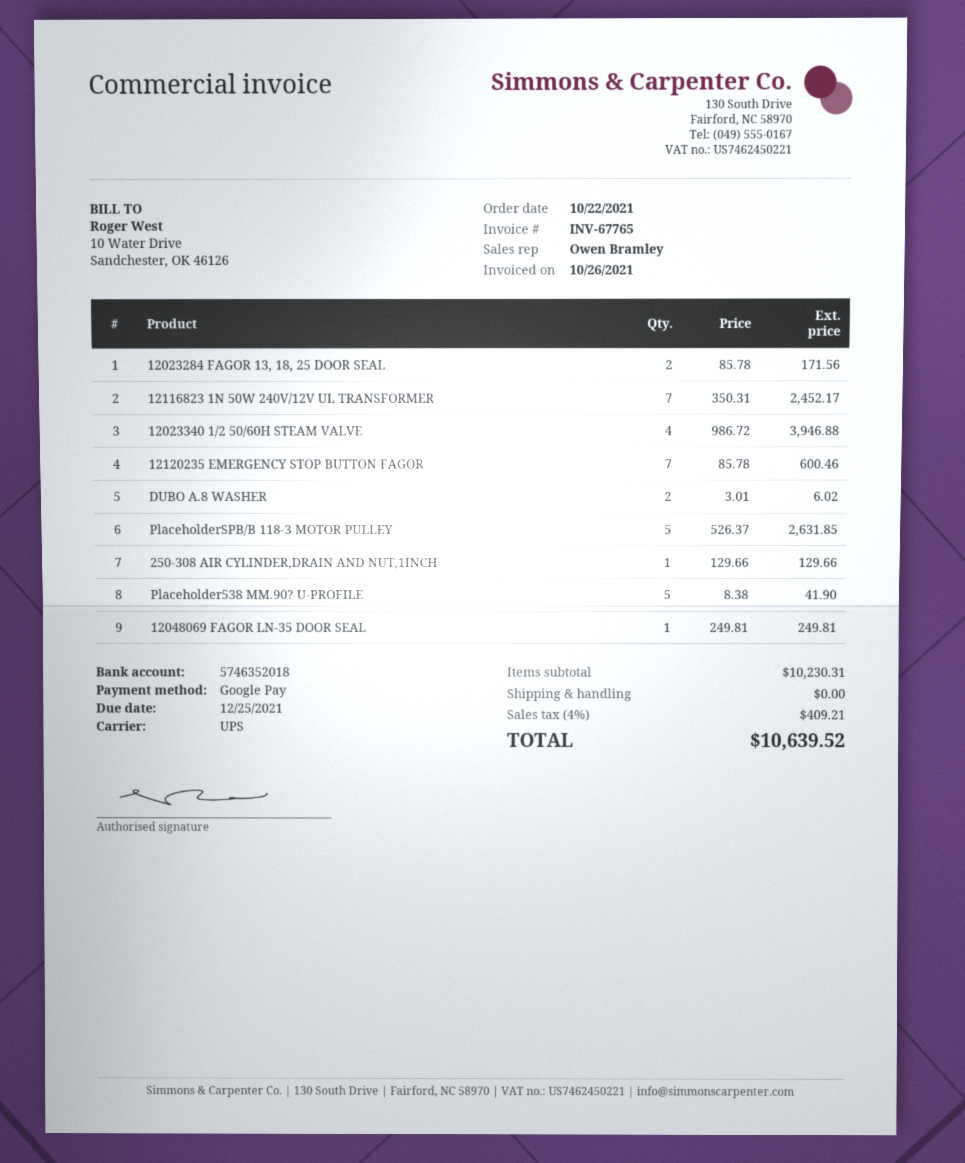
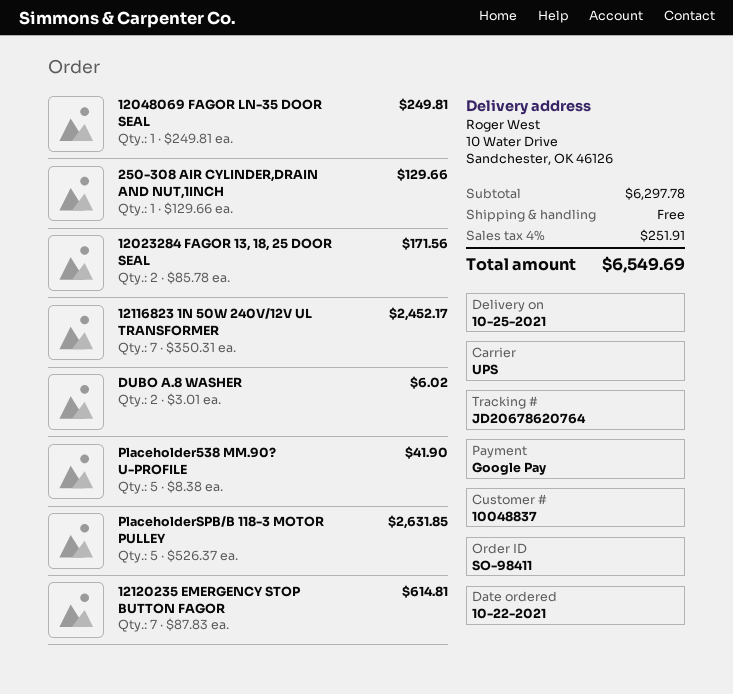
12023340 1/2 50/60H STEAM VALVE: 4 x 986.72 = 3946.88 -> none
12120235 EMERGENCY STOP BUTTON FAGOR: 7 x 85.78 = 600.46 -> 7 x 87.83 = 614.81
subtotal: 10230.31 -> 6297.78
tax: 4% = 409.21 -> 4% = 251.91
total: 10639.52 -> 6549.69

